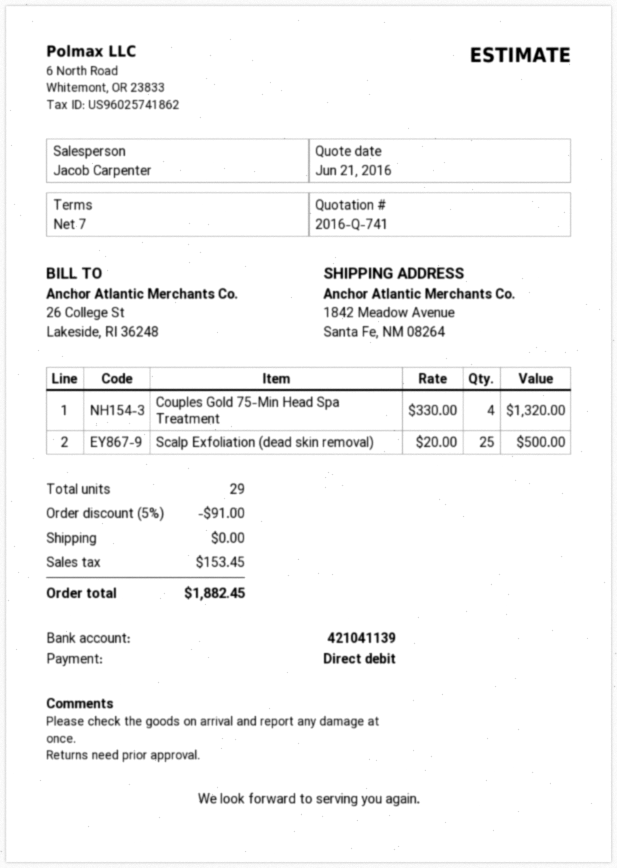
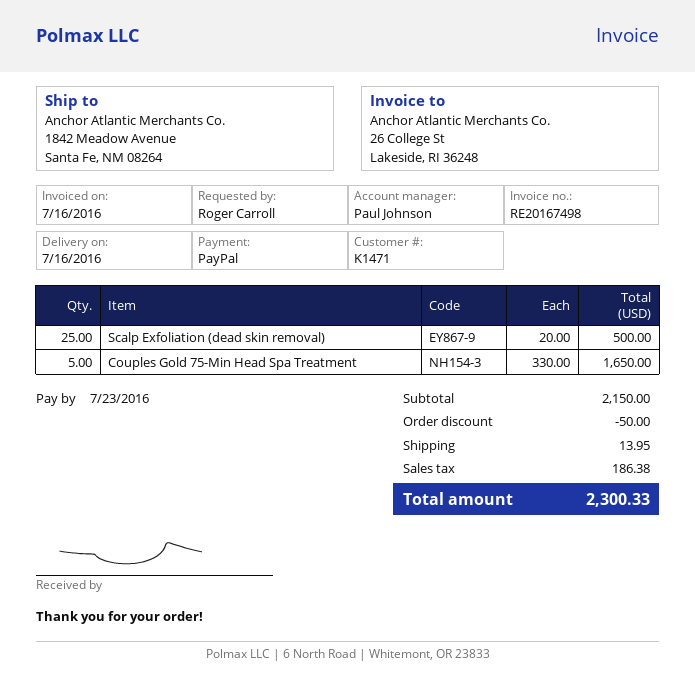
sales rep: Jacob Carpenter -> Paul Johnson
payment method: direct debit -> PayPal
Couples Gold 75-Min Head Spa Treatment: 4 x 330.00 = 1320.00 -> 5 x 330.00 = 1650.00
discount: 91.00 -> 50.00
shipping: 0.00 -> 13.95
tax: 153.45 -> 186.38
total: 1882.45 -> 2300.33

